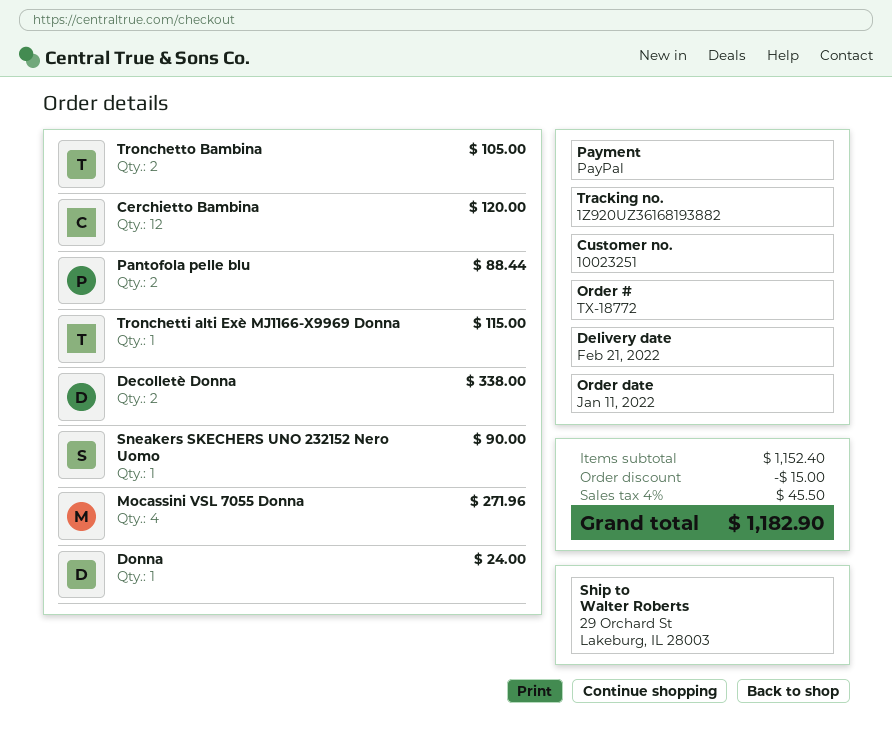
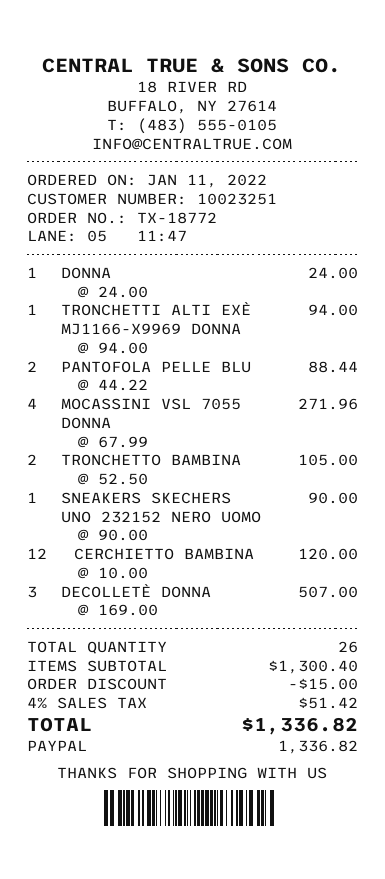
Tronchetti alti Exè MJ1166-X9969 Donna: 1 for 115.00 -> 1 for 94.00
Decolletè Donna: 2 for 338.00 -> 3 for 507.00
subtotal: 1152.40 -> 1300.40
tax: 4% = 45.50 -> 4% = 51.42
total: 1182.90 -> 1336.82

